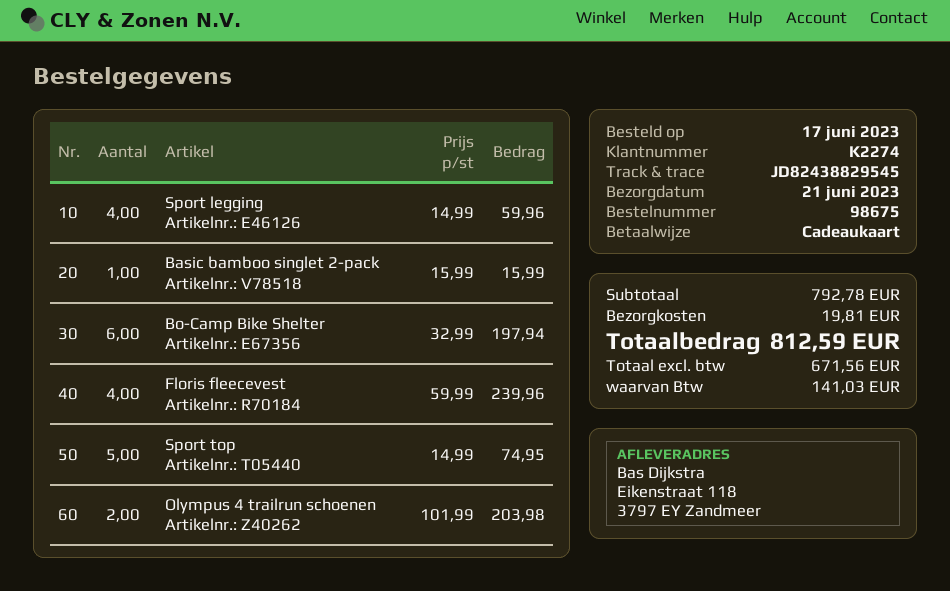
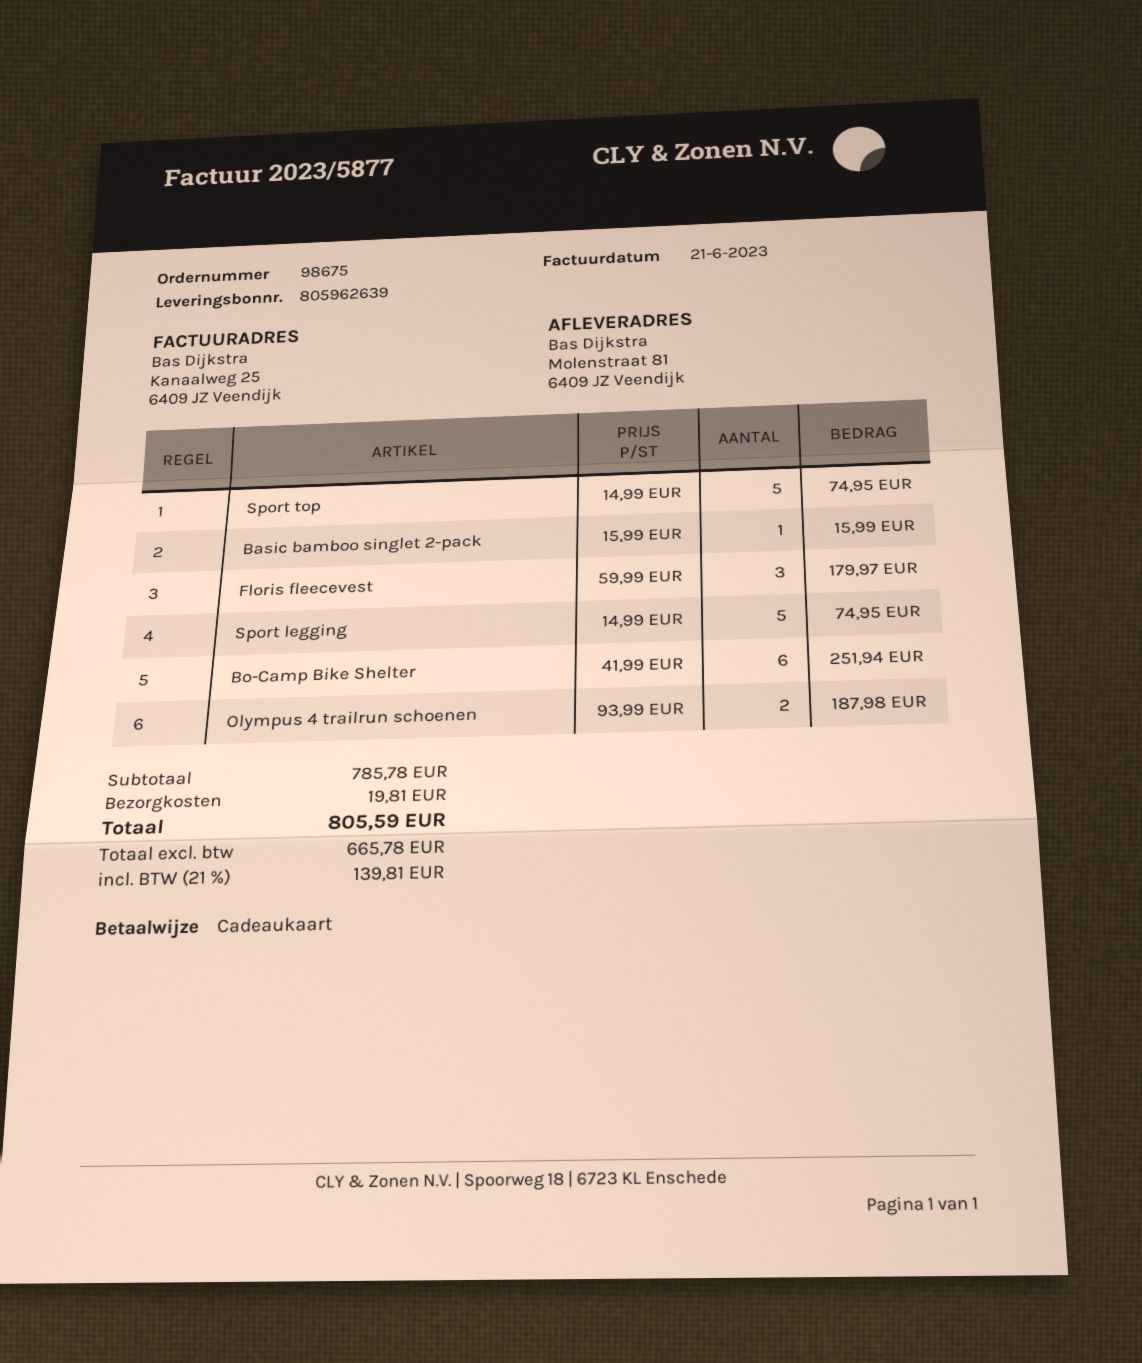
ship to: Eikenstraat 118, 3797 EY Zandmeer -> Molenstraat 81, 6409 JZ Veendijk
Sport legging: 4 x 14.99 = 59.96 -> 5 x 14.99 = 74.95
Bo-Camp Bike Shelter: 6 x 32.99 = 197.94 -> 6 x 41.99 = 251.94
Floris fleecevest: 4 x 59.99 = 239.96 -> 3 x 59.99 = 179.97
Olympus 4 trailrun schoenen: 2 x 101.99 = 203.98 -> 2 x 93.99 = 187.98
subtotal: 792.78 -> 785.78
net: 671.56 -> 665.78
tax: 141.03 -> 139.81
total: 812.59 -> 805.59

